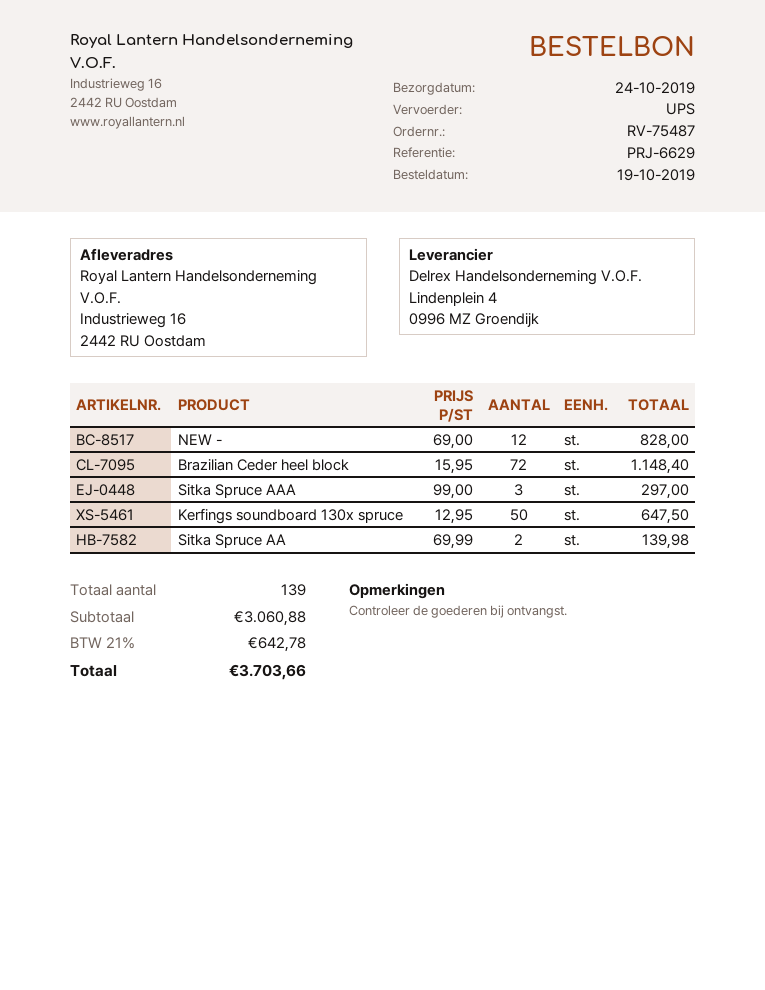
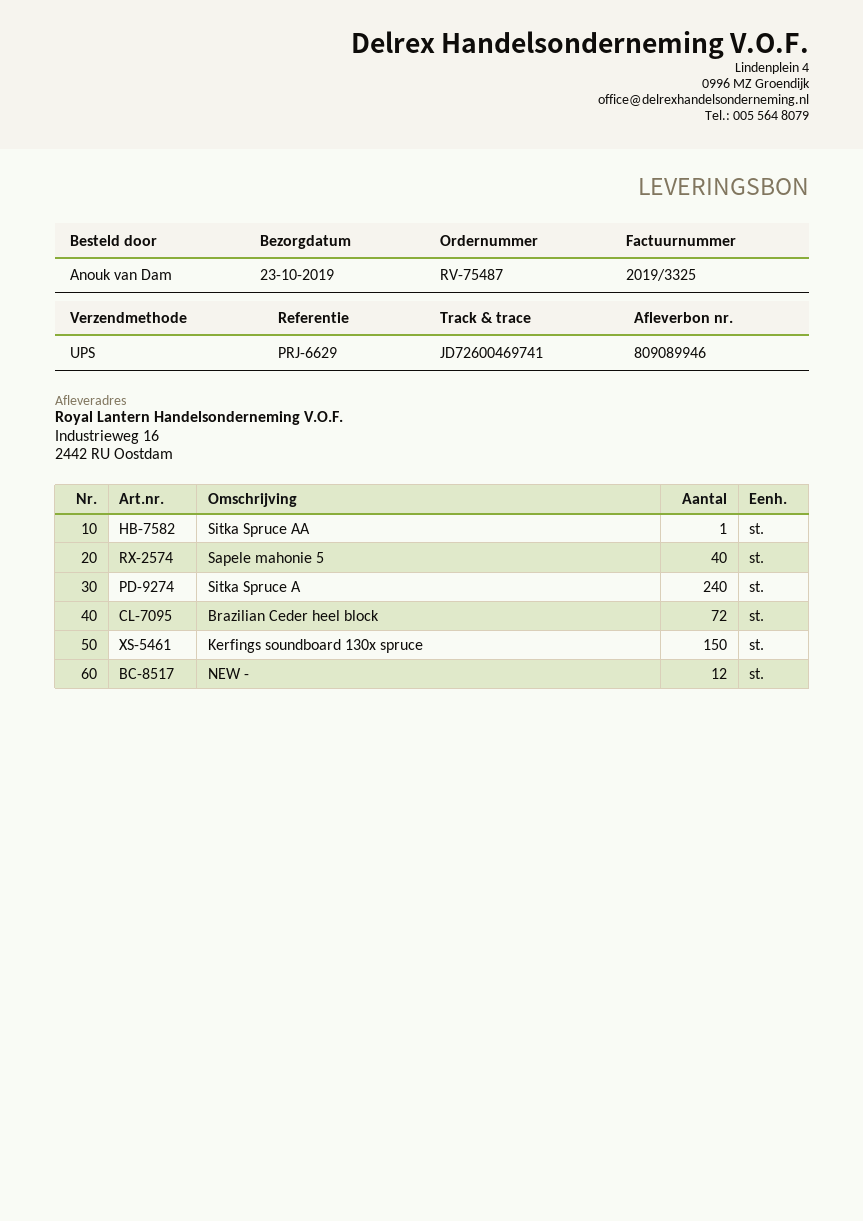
delivery date: 2019-10-24 -> 2019-10-23
Sitka Spruce AAA: 3 -> none
Kerfings soundboard 130x spruce: 50 -> 150
Sitka Spruce AA: 2 -> 1
Sapele mahonie 5: none -> 40
Sitka Spruce A: none -> 240

